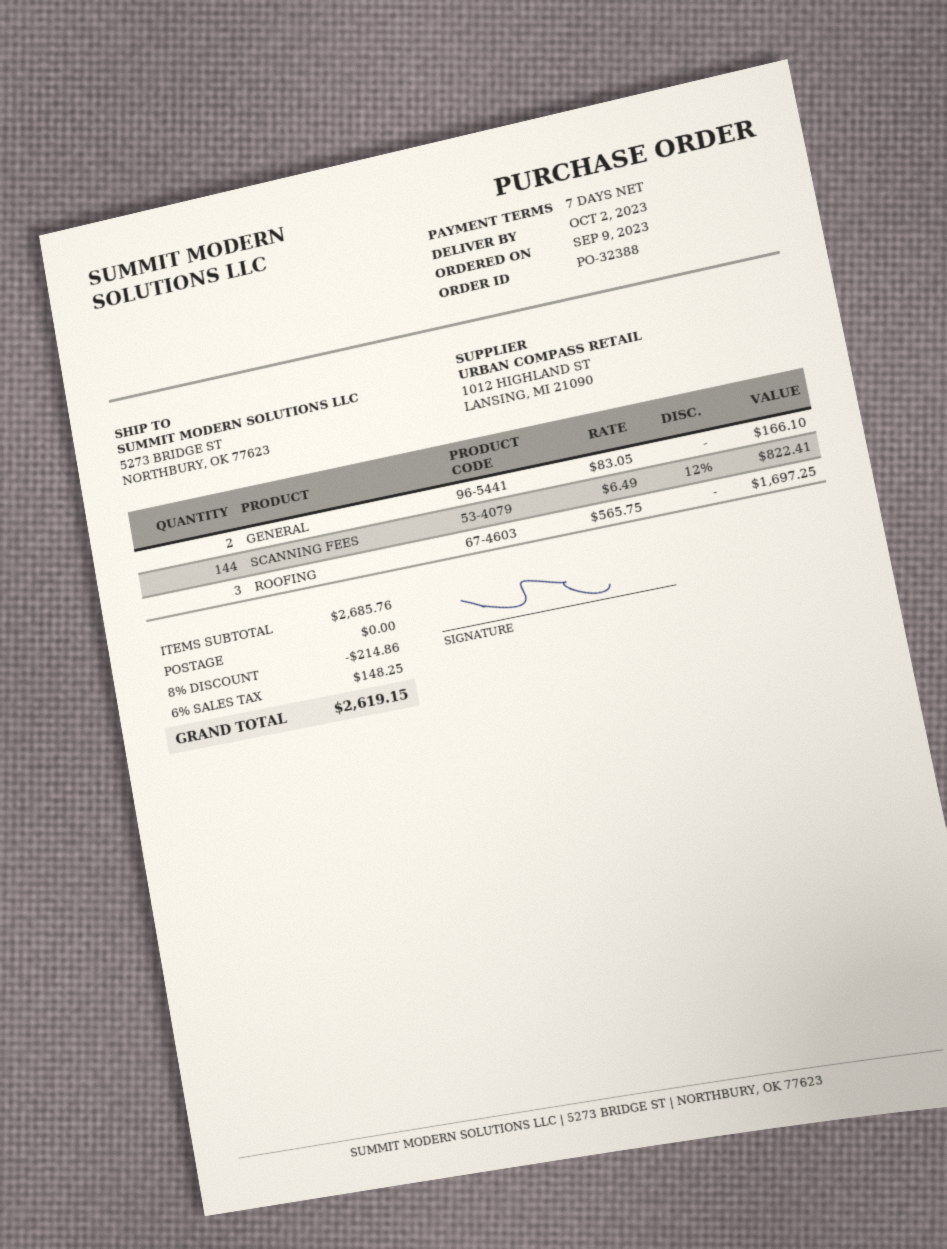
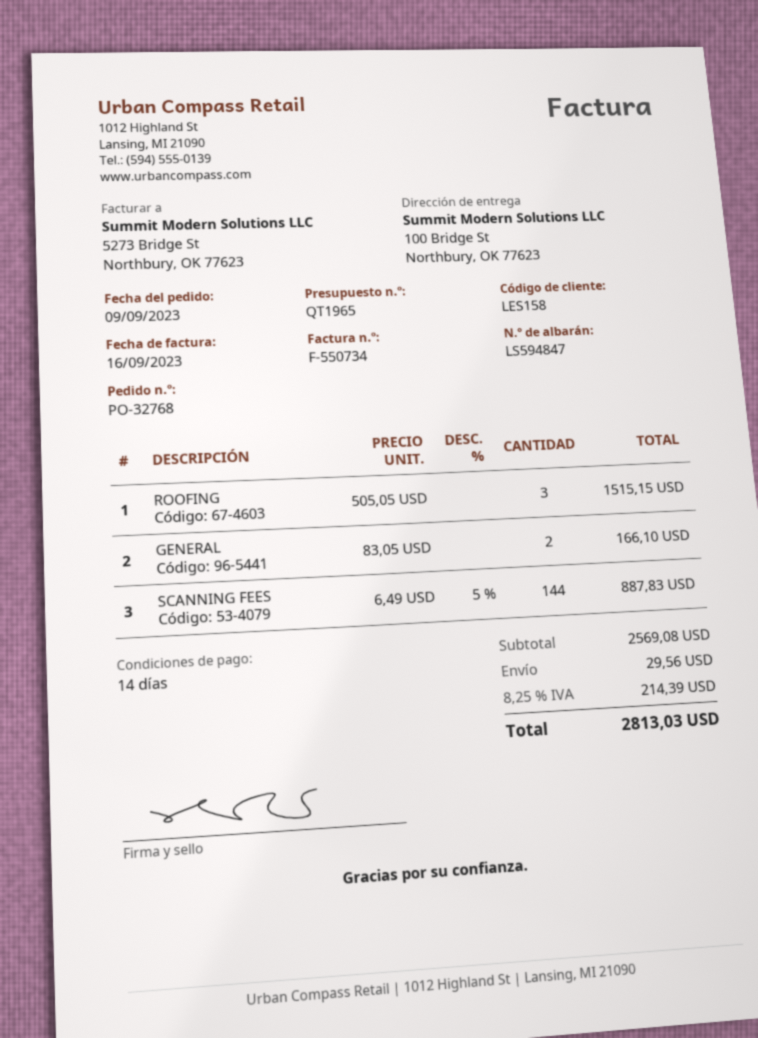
order number: PO-32388 -> PO-32768
payment terms: 7 days -> 14 days
ship to: 5273 BRIDGE ST, NORTHBURY, OK 77623 -> 100 Bridge St, Northbury, OK 77623
SCANNING FEES: 144 x 6.49 - 12% = 822.41 -> 144 x 6.49 - 5% = 887.83
ROOFING: 3 x 565.75 = 1697.25 -> 3 x 505.05 = 1515.15
subtotal: 2685.76 -> 2569.08
discount: 8% = 214.86 -> none
shipping: 0.00 -> 29.56
tax: 6% = 148.25 -> 8.25% = 214.39
total: 2619.15 -> 2813.03

